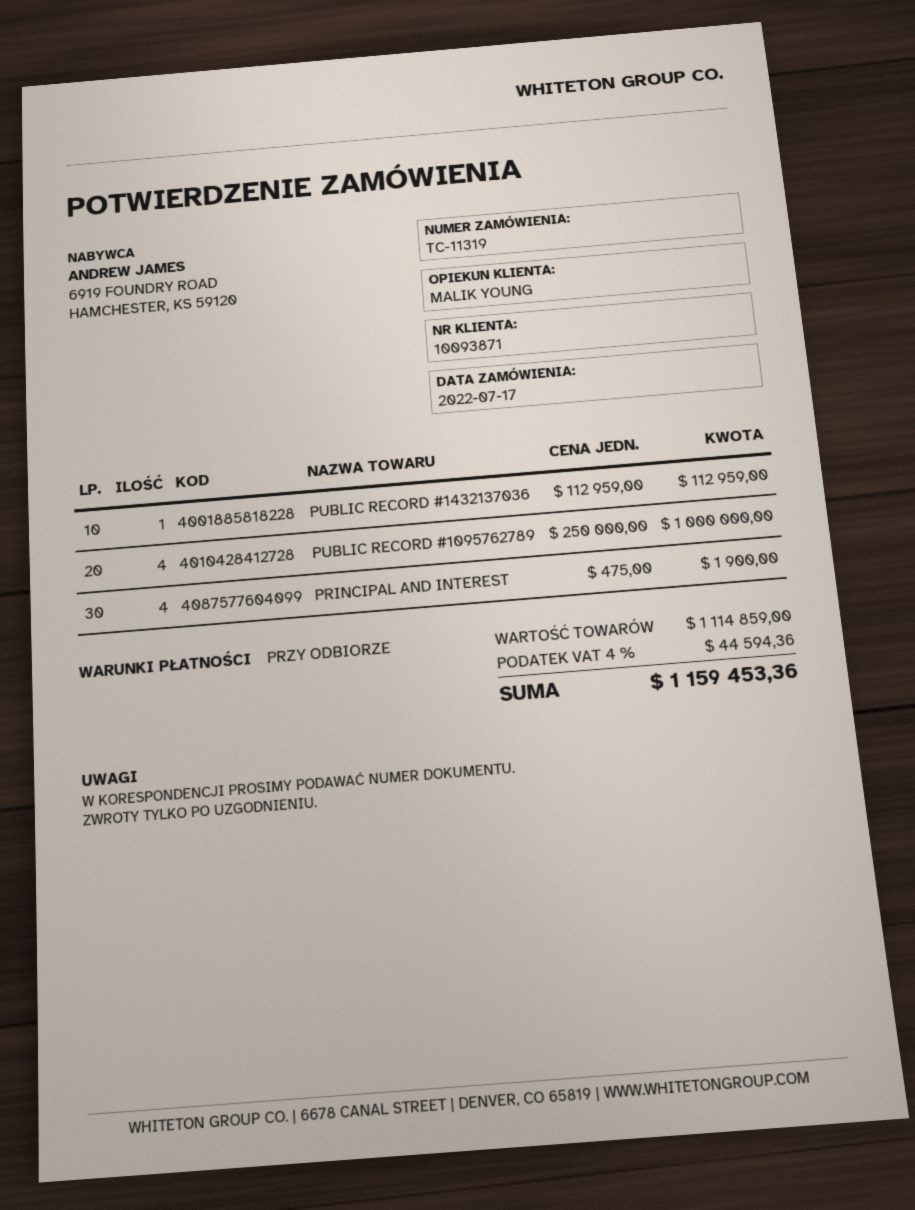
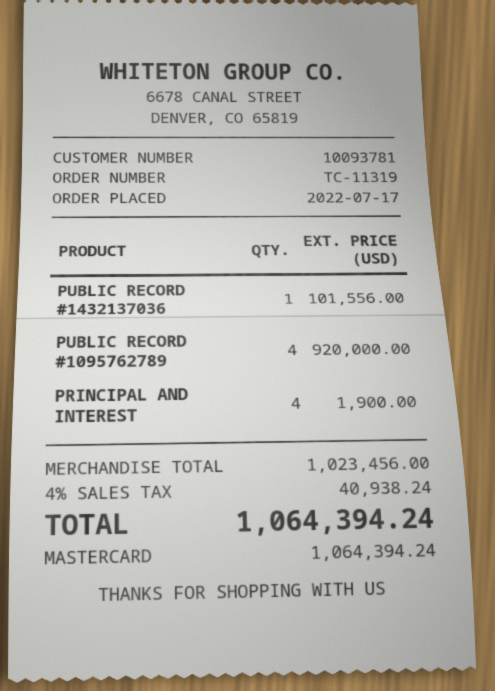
customer number: 10093871 -> 10093781
PUBLIC RECORD #1432137036: 1 for 112959.00 -> 1 for 101556.00
PUBLIC RECORD #1095762789: 4 for 1000000.00 -> 4 for 920000.00
subtotal: 1114859.00 -> 1023456.00
tax: 4% = 44594.36 -> 4% = 40938.24
total: 1159453.36 -> 1064394.24

